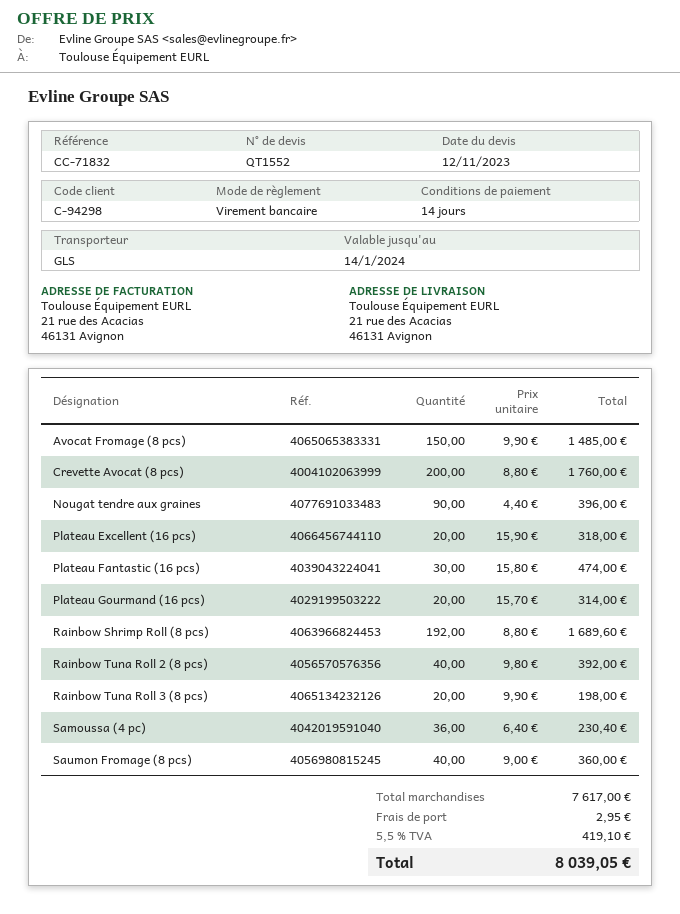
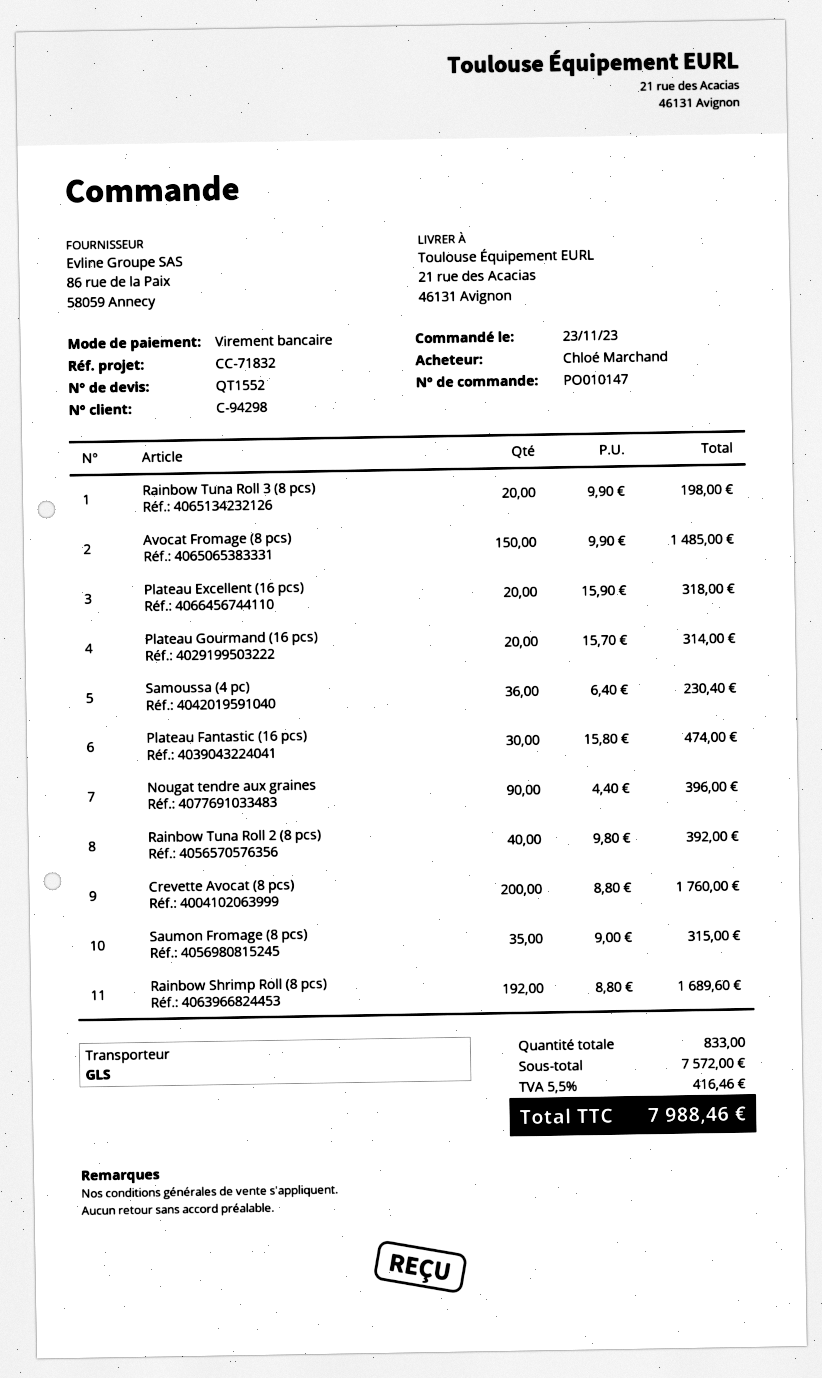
Saumon Fromage (8 pcs): 40 x 9.00 = 360.00 -> 35 x 9.00 = 315.00
subtotal: 7617.00 -> 7572.00
shipping: 2.95 -> none
tax: 5.5% = 419.10 -> 5.5% = 416.46
total: 8039.05 -> 7988.46

